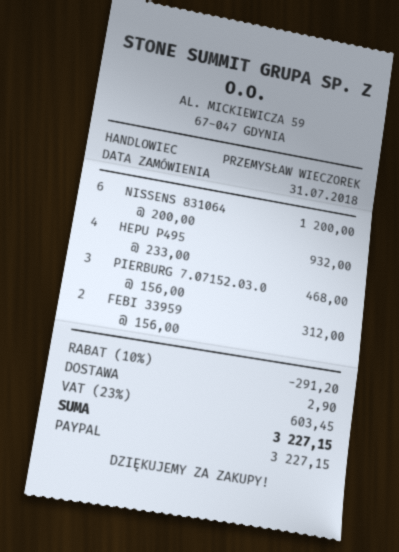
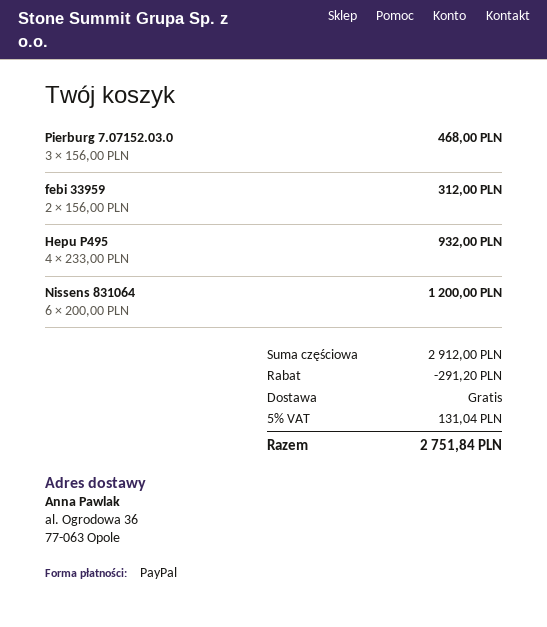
shipping: 2.90 -> 0.00
tax: 23% = 603.45 -> 5% = 131.04
total: 3227.15 -> 2751.84

